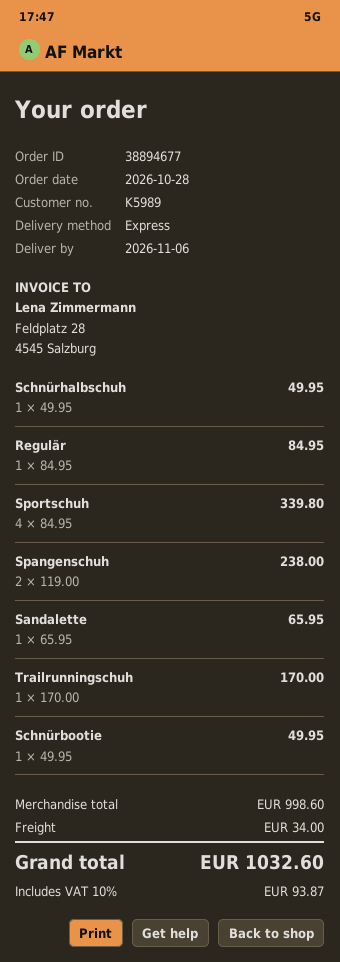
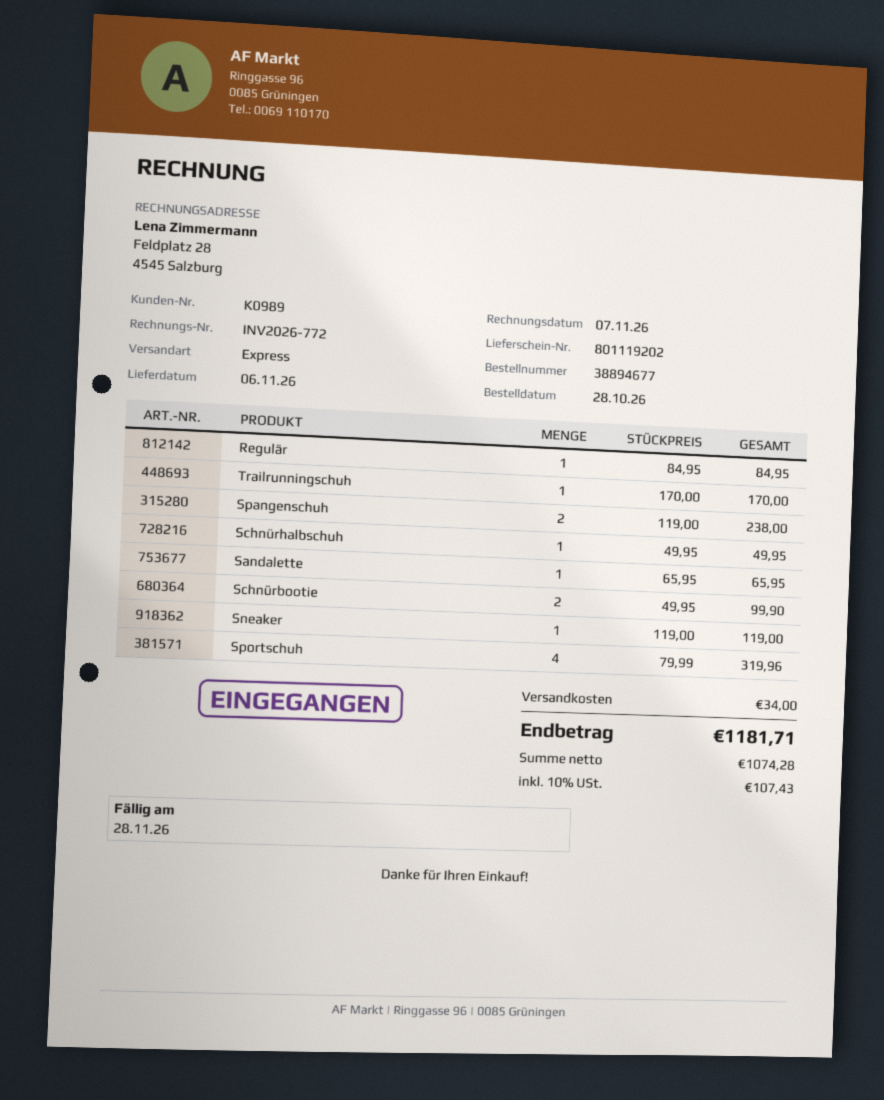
customer number: K5989 -> K0989
Sportschuh: 4 x 84.95 = 339.80 -> 4 x 79.99 = 319.96
Schnürbootie: 1 x 49.95 = 49.95 -> 2 x 49.95 = 99.90
Sneaker: none -> 1 x 119.00 = 119.00
tax: 10% = 93.87 -> 10% = 107.43
total: 1032.60 -> 1181.71

